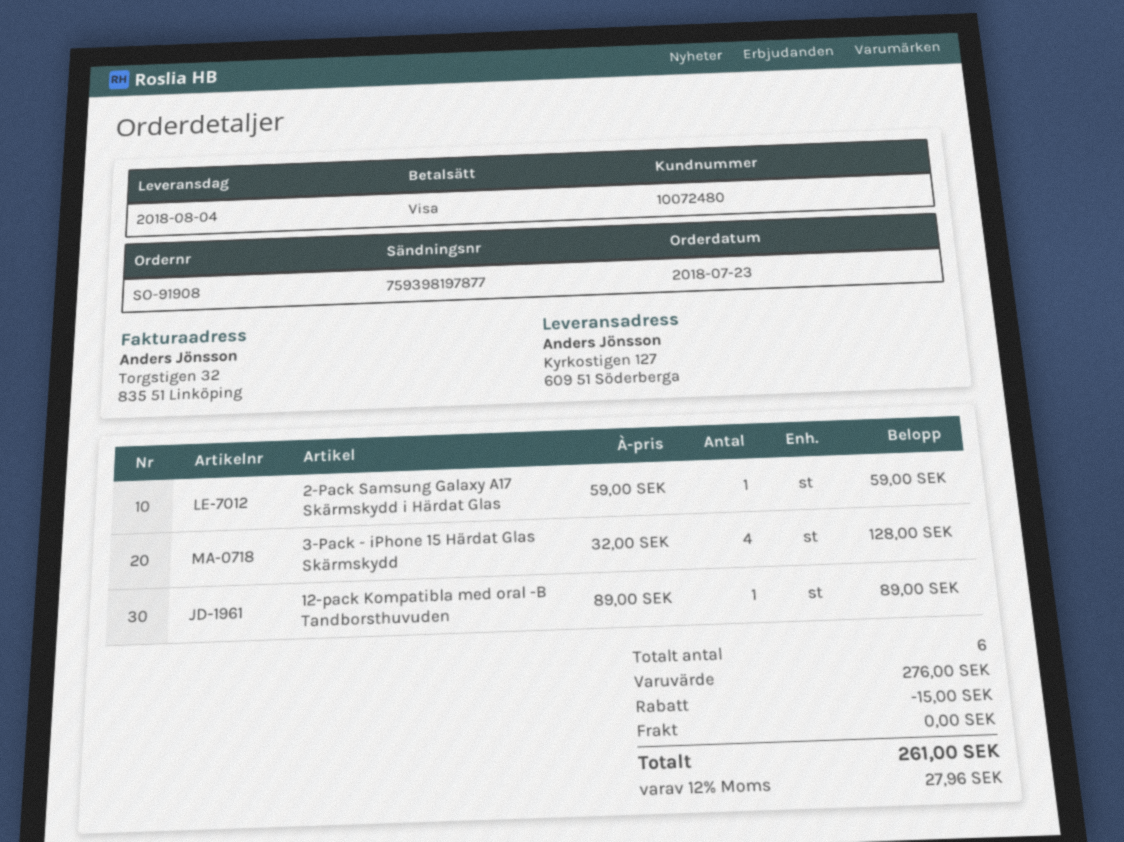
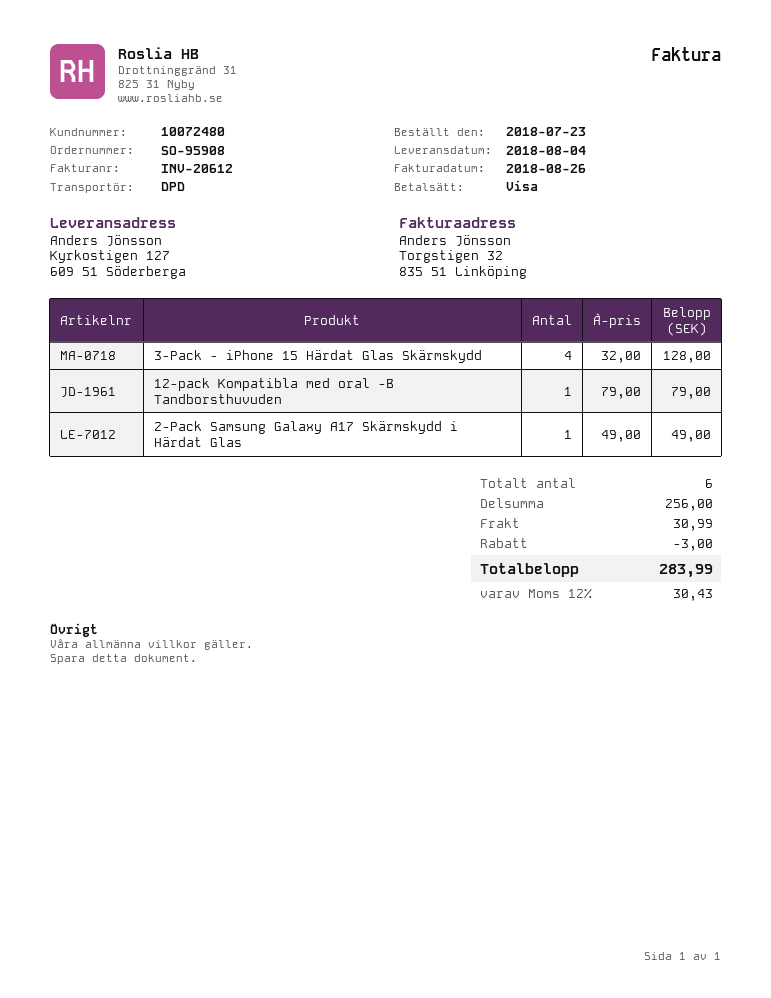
order number: SO-91908 -> SO-95908
2-Pack Samsung Galaxy A17 Skärmskydd i Härdat Glas: 1 x 59.00 = 59.00 -> 1 x 49.00 = 49.00
12-pack Kompatibla med oral -B Tandborsthuvuden: 1 x 89.00 = 89.00 -> 1 x 79.00 = 79.00
subtotal: 276.00 -> 256.00
discount: 15.00 -> 3.00
shipping: 0.00 -> 30.99
tax: 12% = 27.96 -> 12% = 30.43
total: 261.00 -> 283.99

